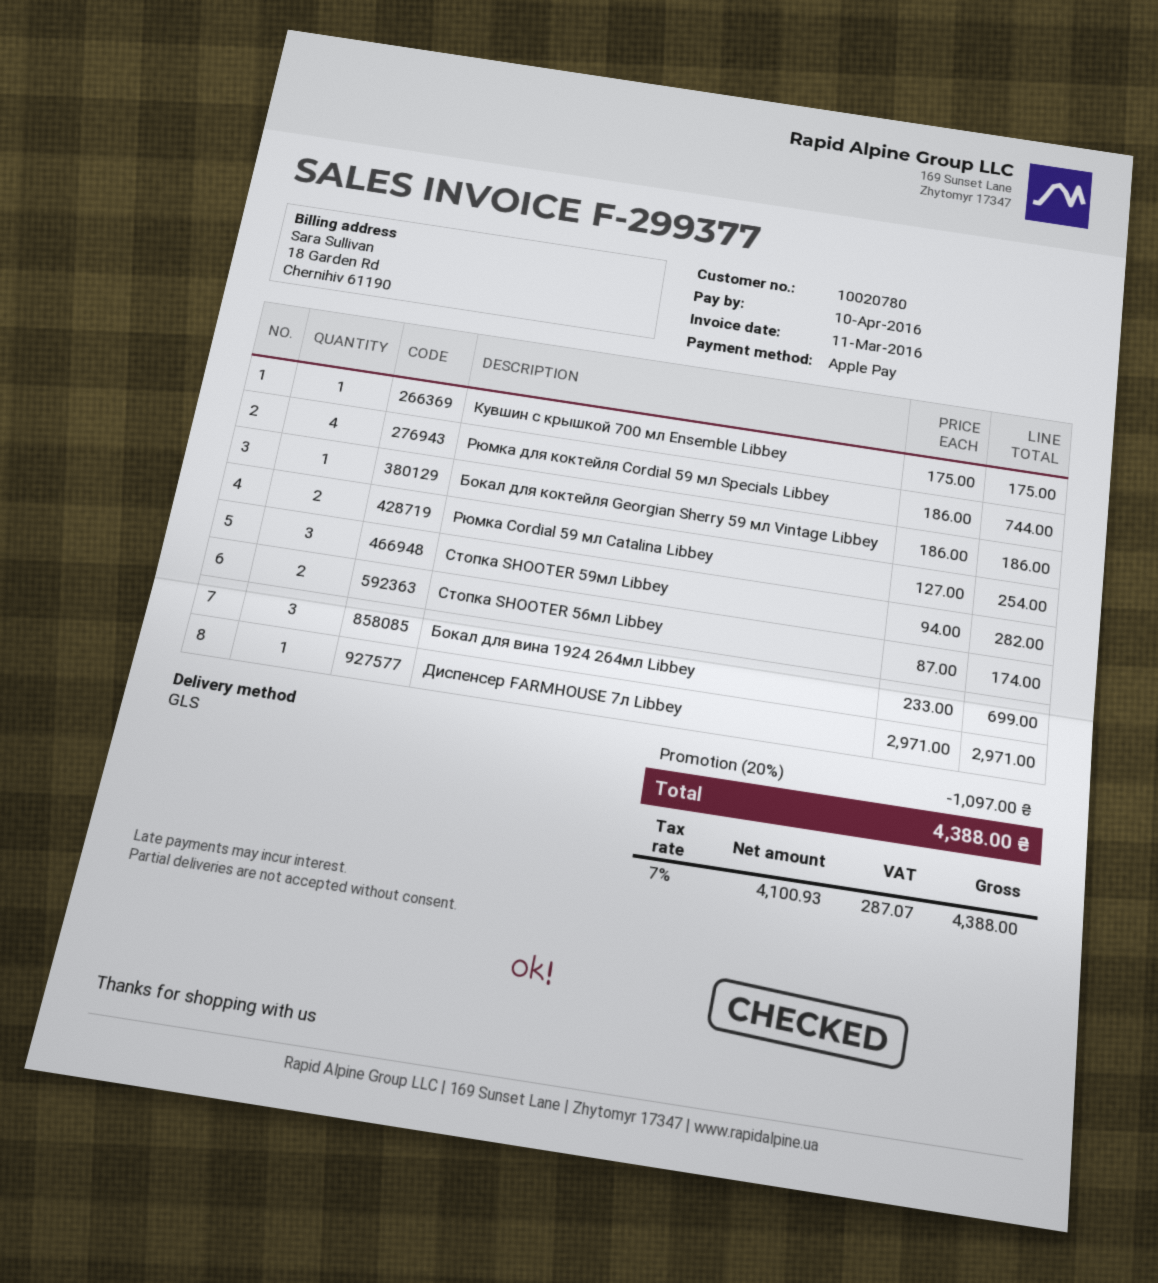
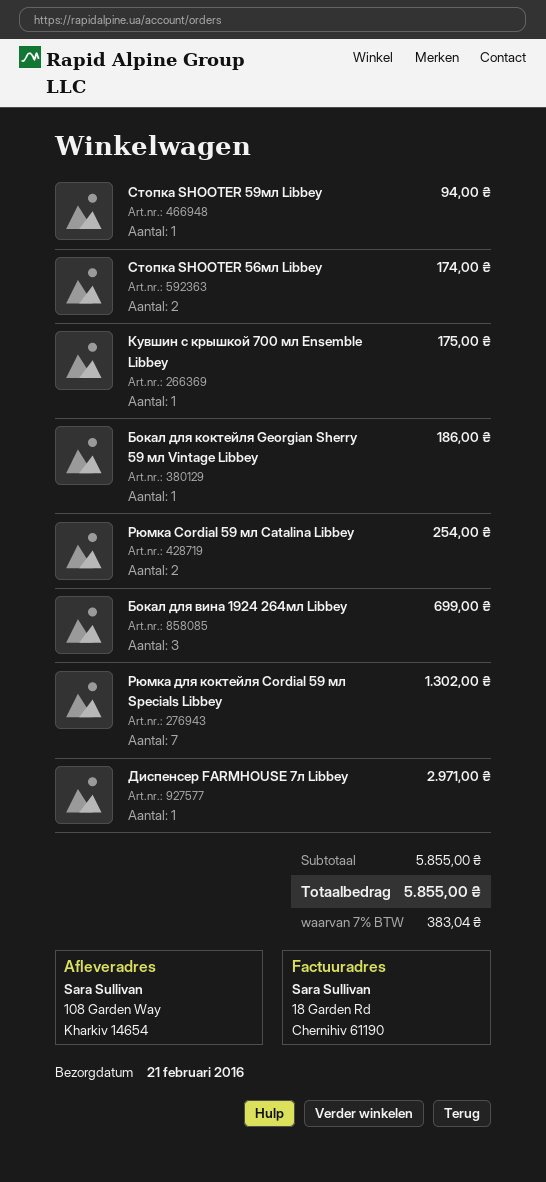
Рюмка для коктейля Cordial 59 мл Specials Libbey: 4 for 744.00 -> 7 for 1302.00
Стопка SHOOTER 59мл Libbey: 3 for 282.00 -> 1 for 94.00
discount: 20% = 1097.00 -> none
tax: 7% = 287.07 -> 7% = 383.04
total: 4388.00 -> 5855.00

